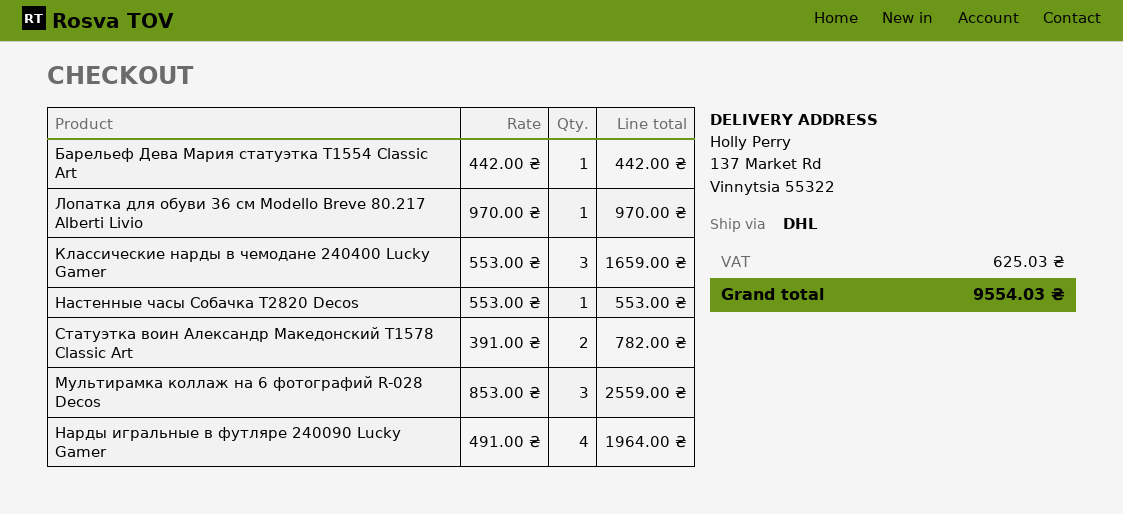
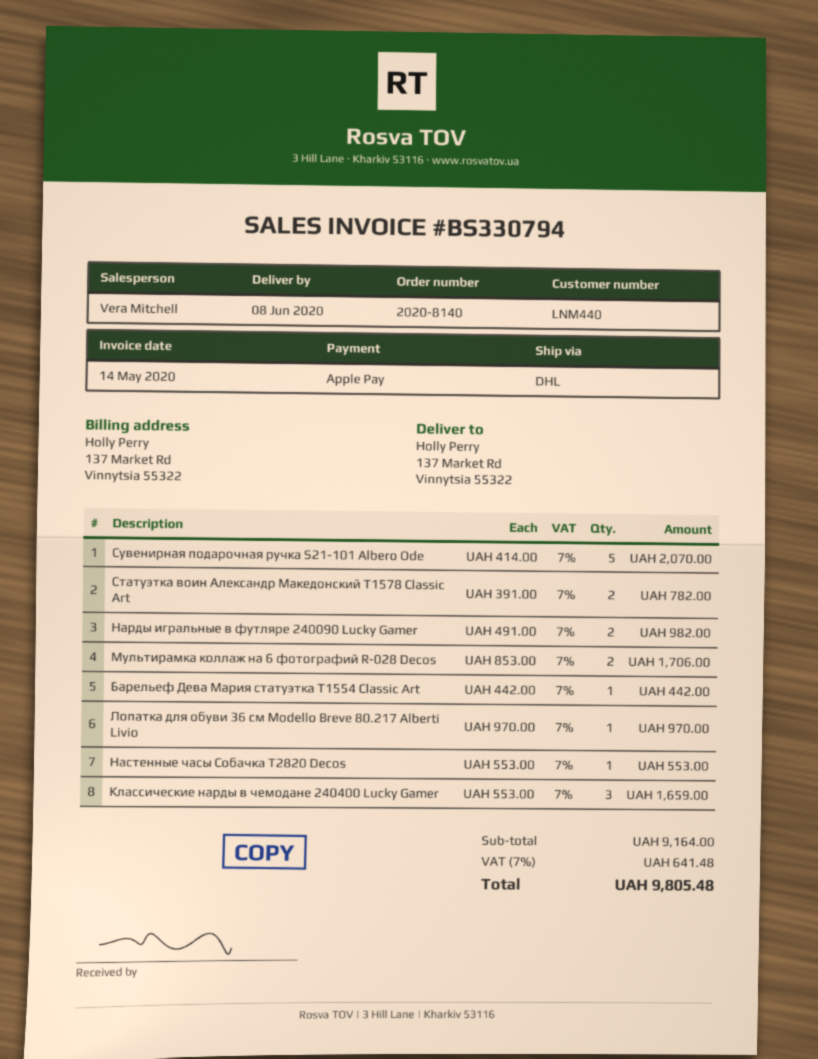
Мультирамка коллаж на 6 фотографий R-028 Decos: 3 x 853.00 = 2559.00 -> 2 x 853.00 = 1706.00
Нарды игральные в футляре 240090 Lucky Gamer: 4 x 491.00 = 1964.00 -> 2 x 491.00 = 982.00
Сувенирная подарочная ручка S21-101 Albero Ode: none -> 5 x 414.00 = 2070.00
tax: 625.03 -> 641.48
total: 9554.03 -> 9805.48

